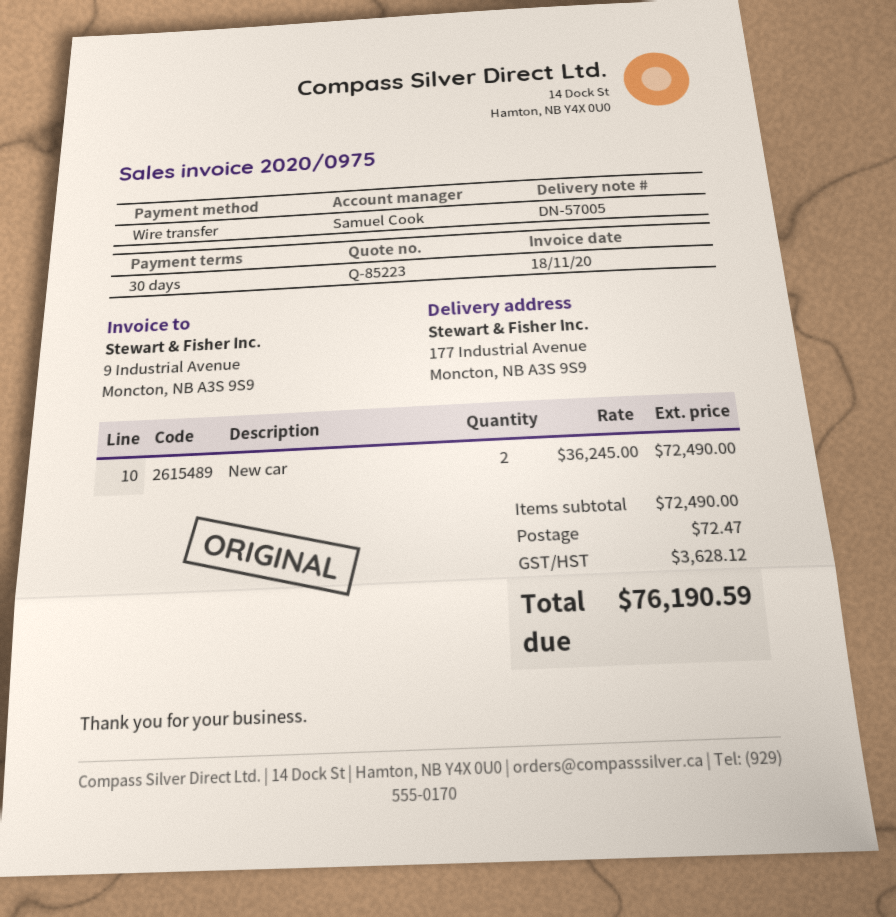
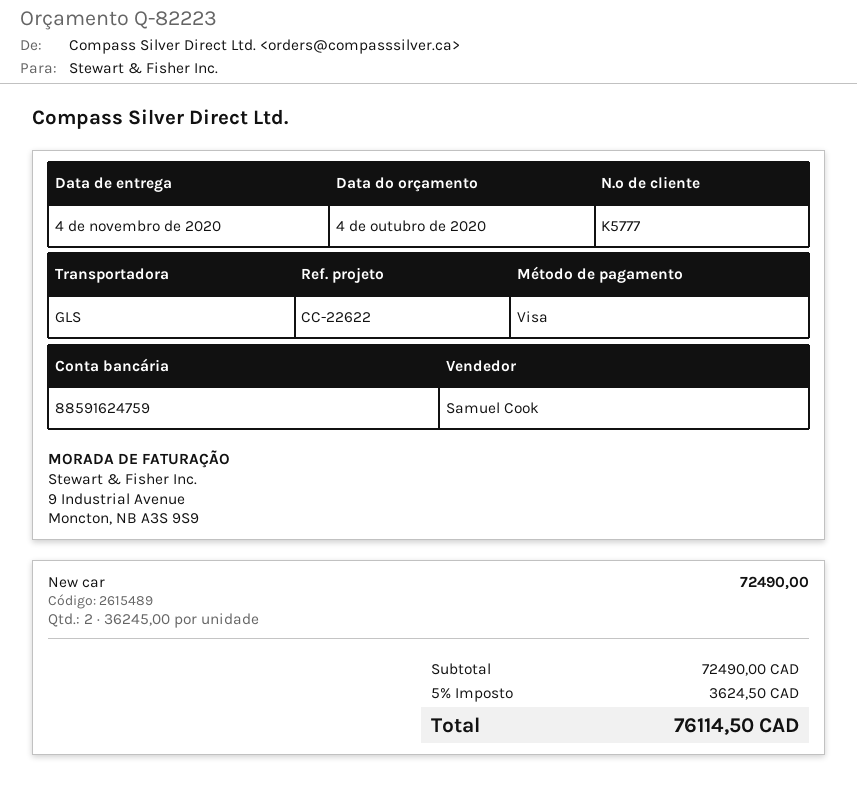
quote number: Q-85223 -> Q-82223
payment method: bank transfer -> Visa
shipping: 72.47 -> none
tax: 3628.12 -> 3624.50
total: 76190.59 -> 76114.50

